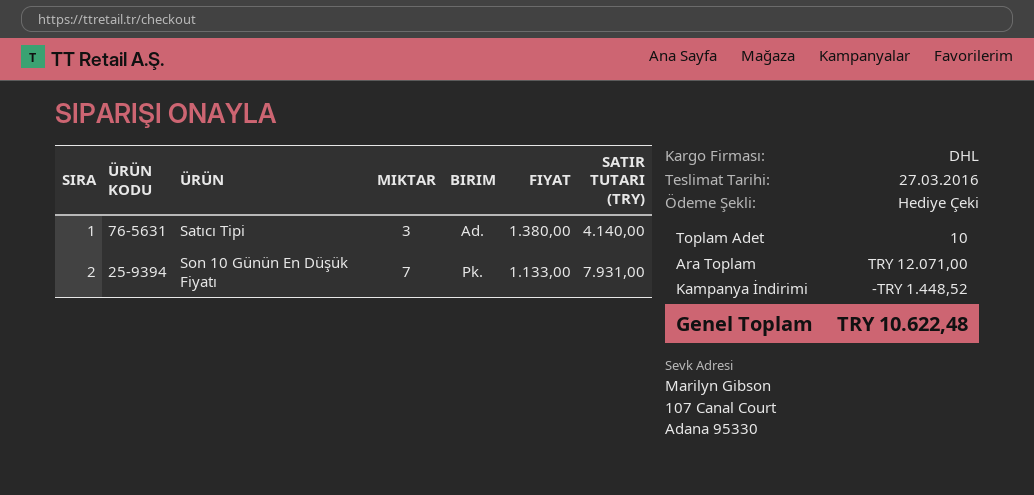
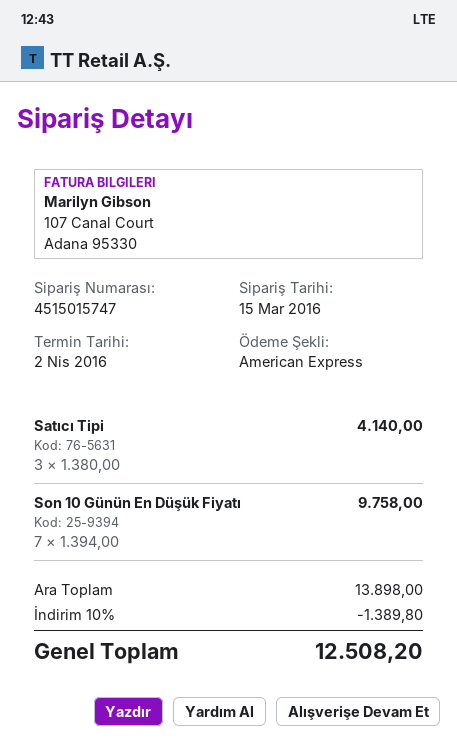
delivery date: 2016-03-27 -> 2016-04-02
payment method: gift card -> American Express
Son 10 Günün En Düşük Fiyatı: 7 x 1133.00 = 7931.00 -> 7 x 1394.00 = 9758.00
subtotal: 12071.00 -> 13898.00
discount: 1448.52 -> 1389.80
total: 10622.48 -> 12508.20

